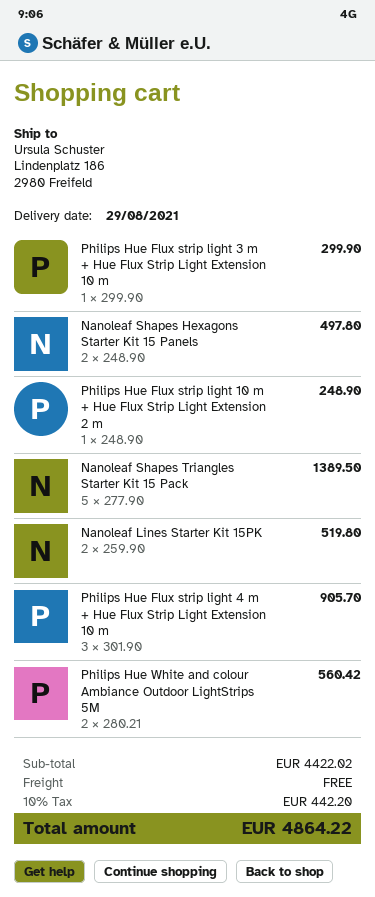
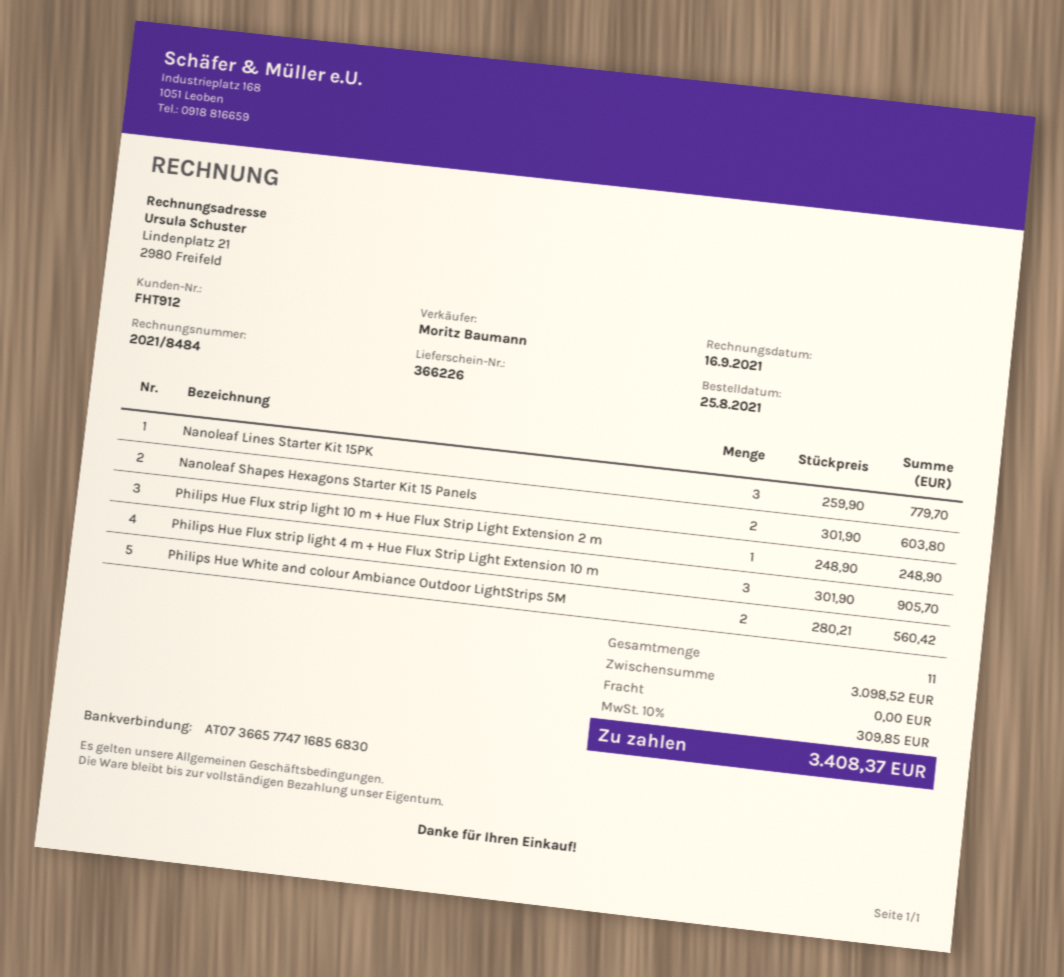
Philips Hue Flux strip light 3 m + Hue Flux Strip Light Extension 10 m: 1 x 299.90 = 299.90 -> none
Nanoleaf Shapes Hexagons Starter Kit 15 Panels: 2 x 248.90 = 497.80 -> 2 x 301.90 = 603.80
Nanoleaf Shapes Triangles Starter Kit 15 Pack: 5 x 277.90 = 1389.50 -> none
Nanoleaf Lines Starter Kit 15PK: 2 x 259.90 = 519.80 -> 3 x 259.90 = 779.70
subtotal: 4422.02 -> 3098.52
tax: 10% = 442.20 -> 10% = 309.85
total: 4864.22 -> 3408.37

